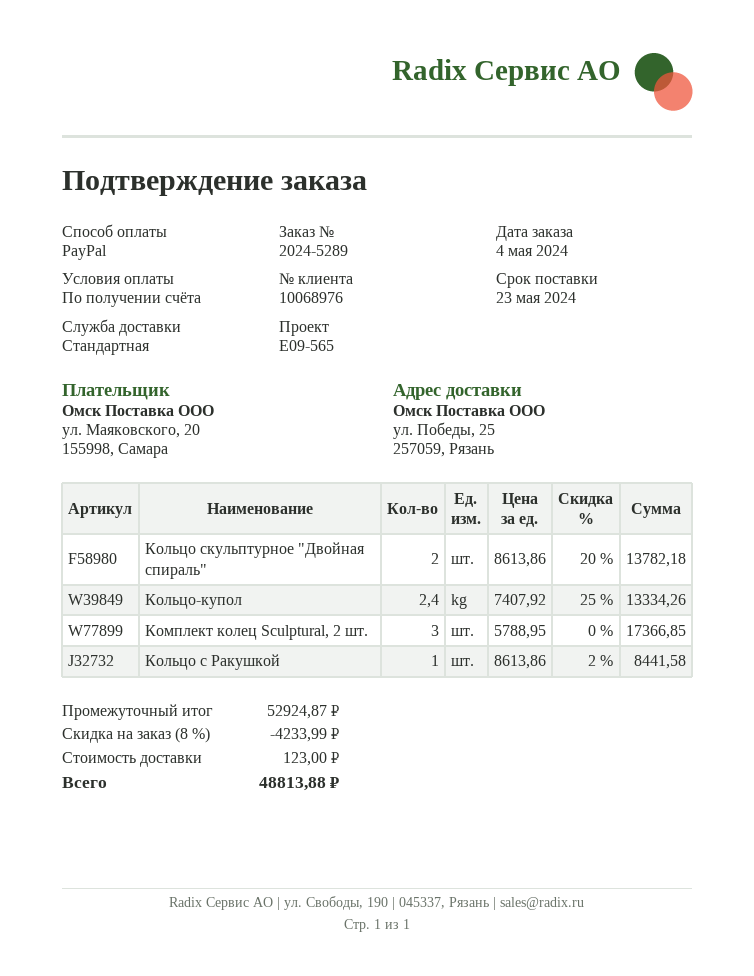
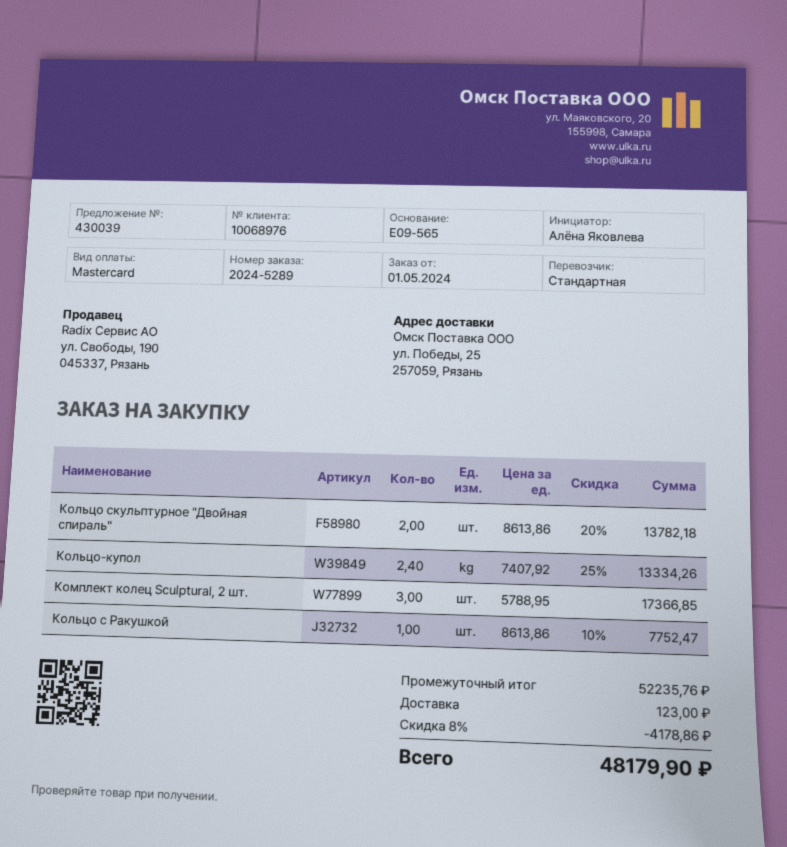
order date: 2024-05-04 -> 2024-05-01
payment method: PayPal -> Mastercard
Кольцо с Ракушкой: 1 x 8613.86 - 2% = 8441.58 -> 1 x 8613.86 - 10% = 7752.47
subtotal: 52924.87 -> 52235.76
discount: 8% = 4233.99 -> 8% = 4178.86
total: 48813.88 -> 48179.90

